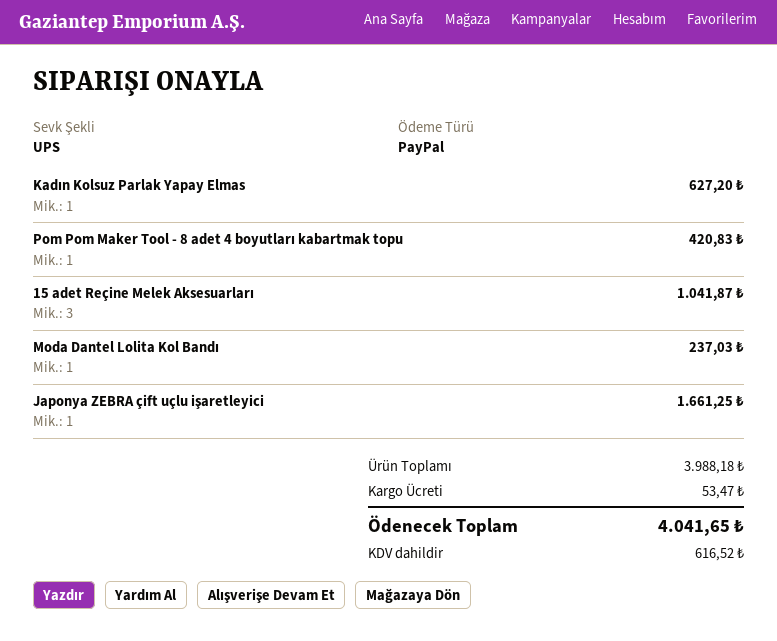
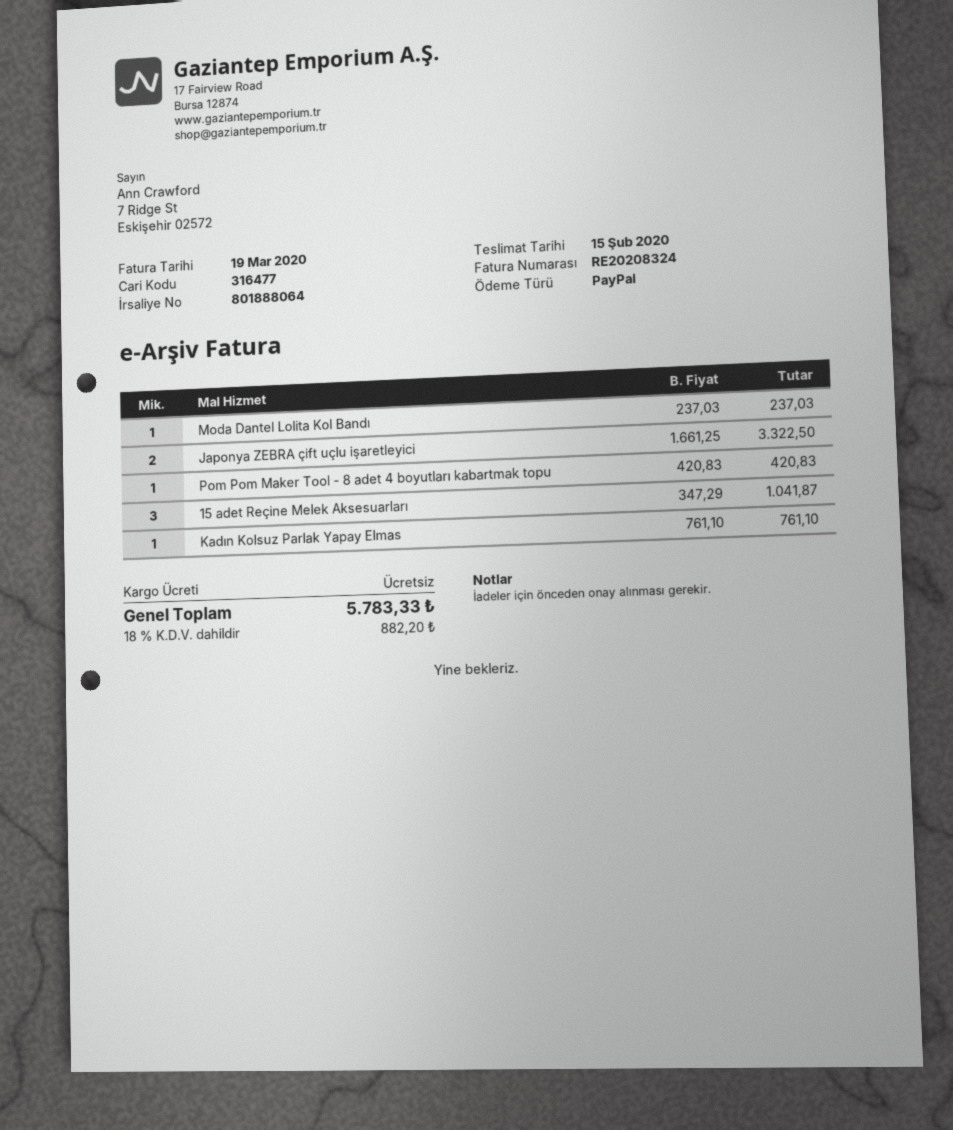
Kadın Kolsuz Parlak Yapay Elmas: 1 for 627.20 -> 1 for 761.10
Japonya ZEBRA çift uçlu işaretleyici: 1 for 1661.25 -> 2 for 3322.50
shipping: 53.47 -> 0.00
tax: 616.52 -> 882.20
total: 4041.65 -> 5783.33

